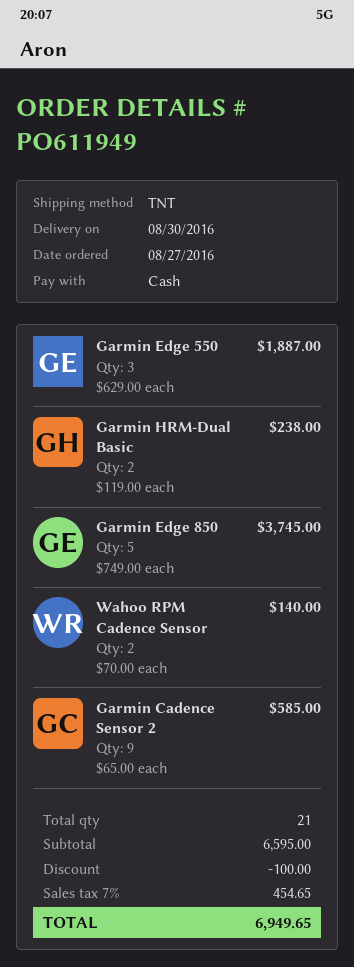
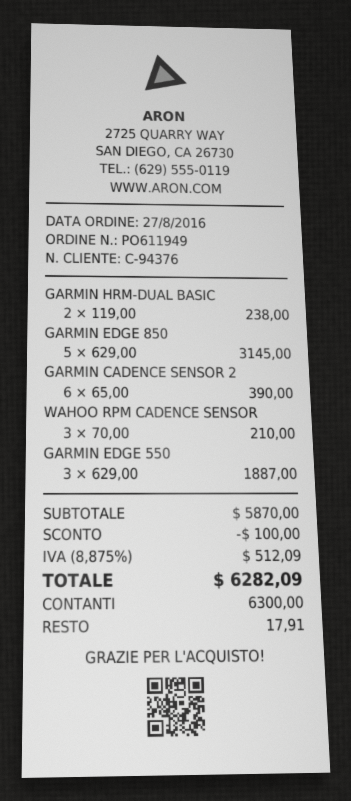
Garmin Edge 850: 5 x 749.00 = 3745.00 -> 5 x 629.00 = 3145.00
Wahoo RPM Cadence Sensor: 2 x 70.00 = 140.00 -> 3 x 70.00 = 210.00
Garmin Cadence Sensor 2: 9 x 65.00 = 585.00 -> 6 x 65.00 = 390.00
subtotal: 6595.00 -> 5870.00
tax: 7% = 454.65 -> 8.875% = 512.09
total: 6949.65 -> 6282.09

